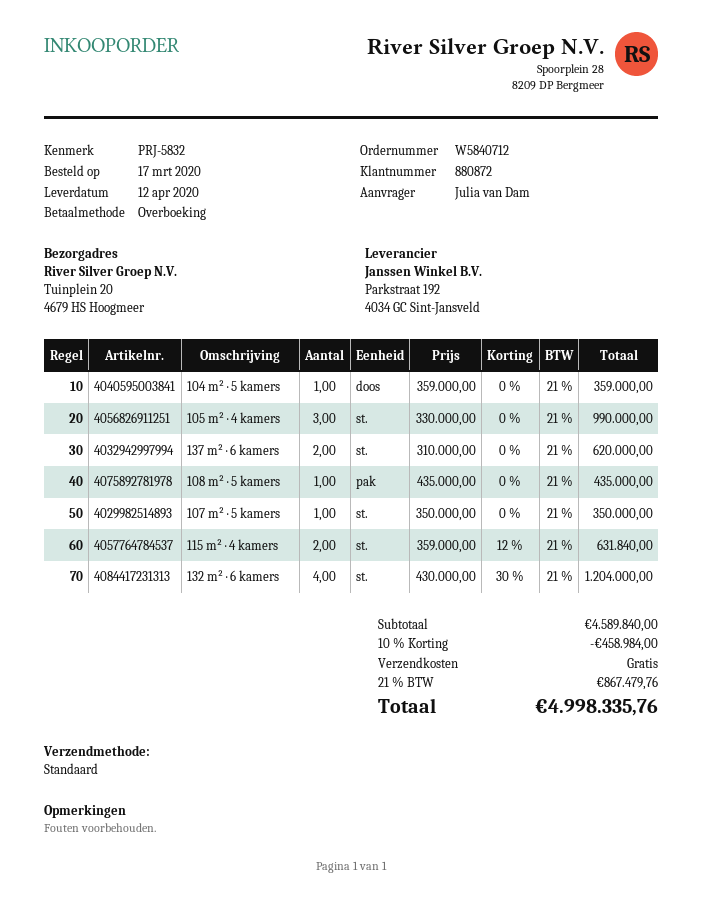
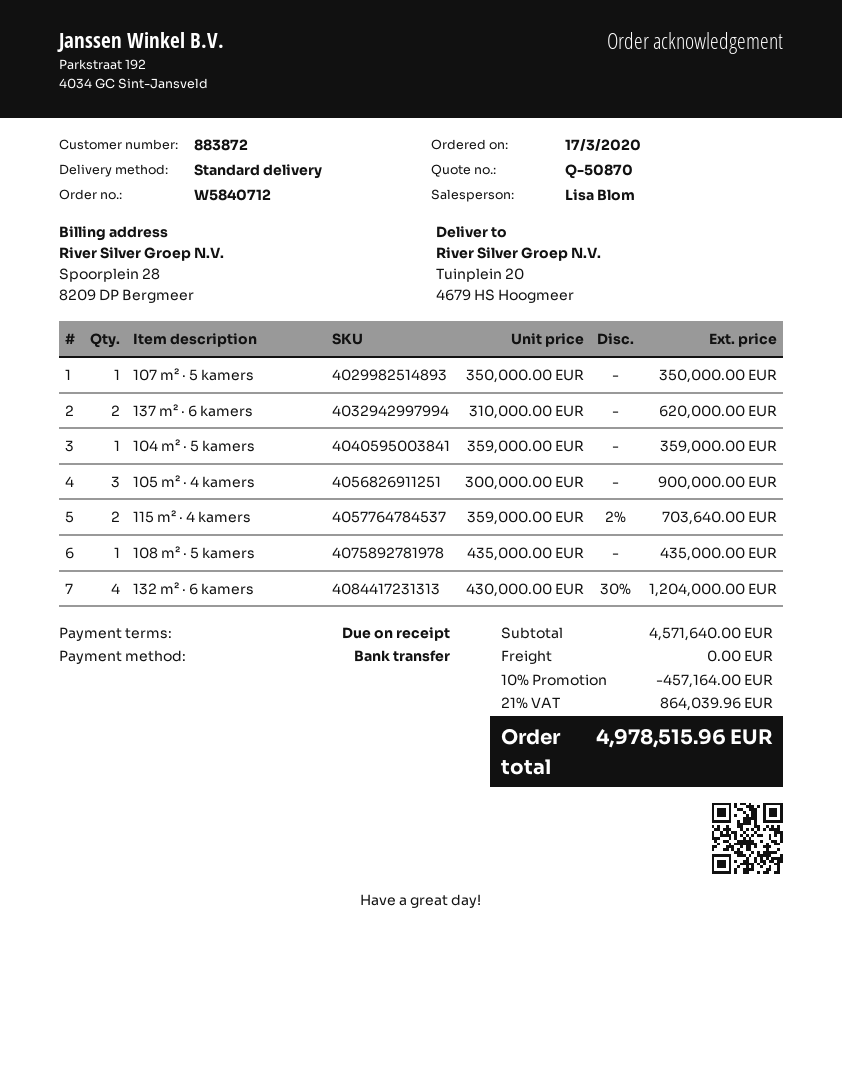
customer number: 880872 -> 883872
105 m² · 4 kamers: 3 x 330000.00 = 990000.00 -> 3 x 300000.00 = 900000.00
115 m² · 4 kamers: 2 x 359000.00 - 12% = 631840.00 -> 2 x 359000.00 - 2% = 703640.00
subtotal: 4589840.00 -> 4571640.00
discount: 10% = 458984.00 -> 10% = 457164.00
tax: 21% = 867479.76 -> 21% = 864039.96
total: 4998335.76 -> 4978515.96

